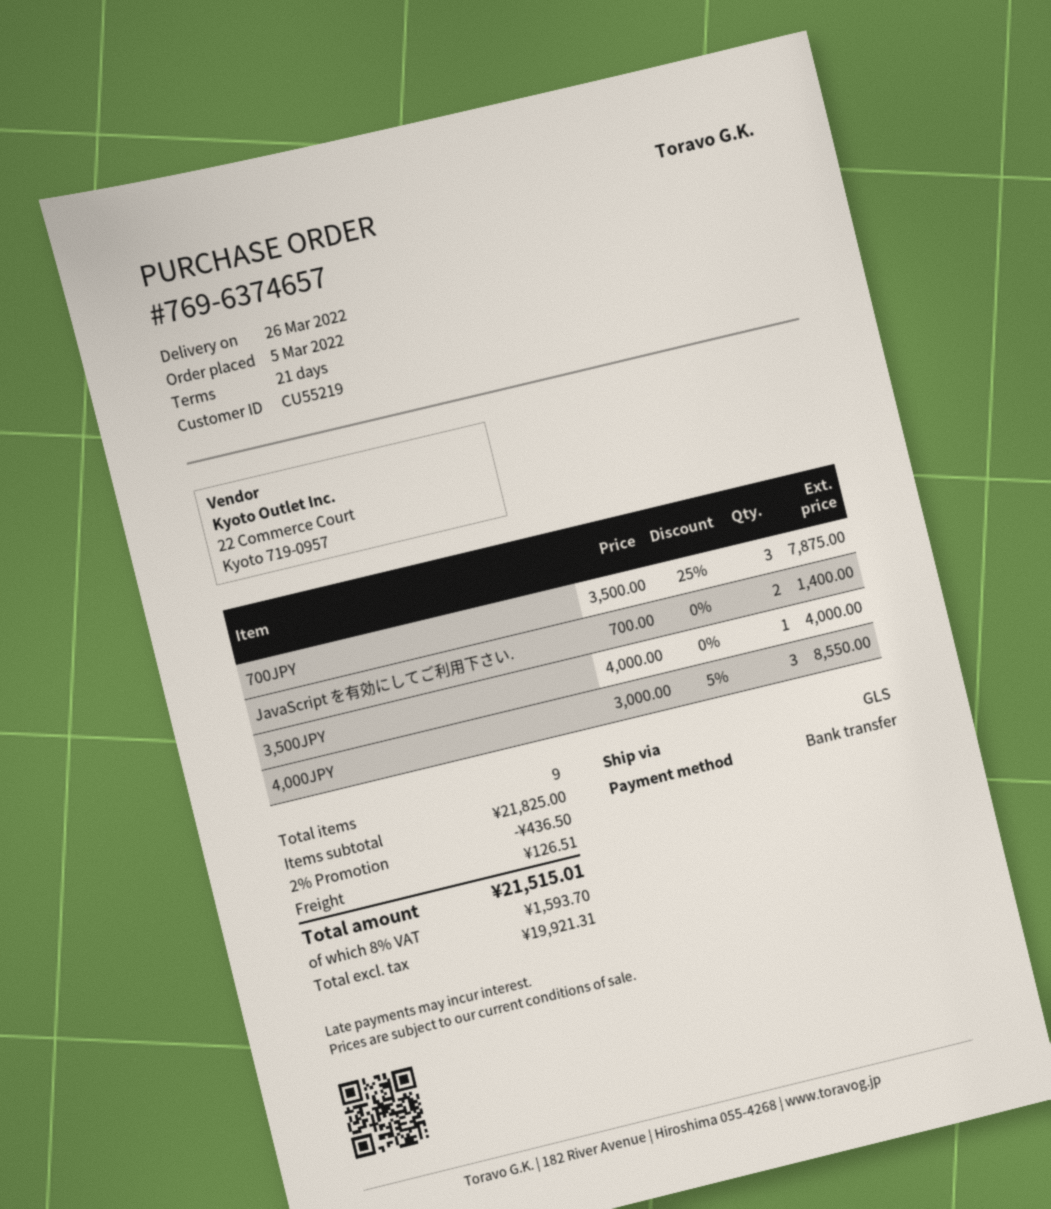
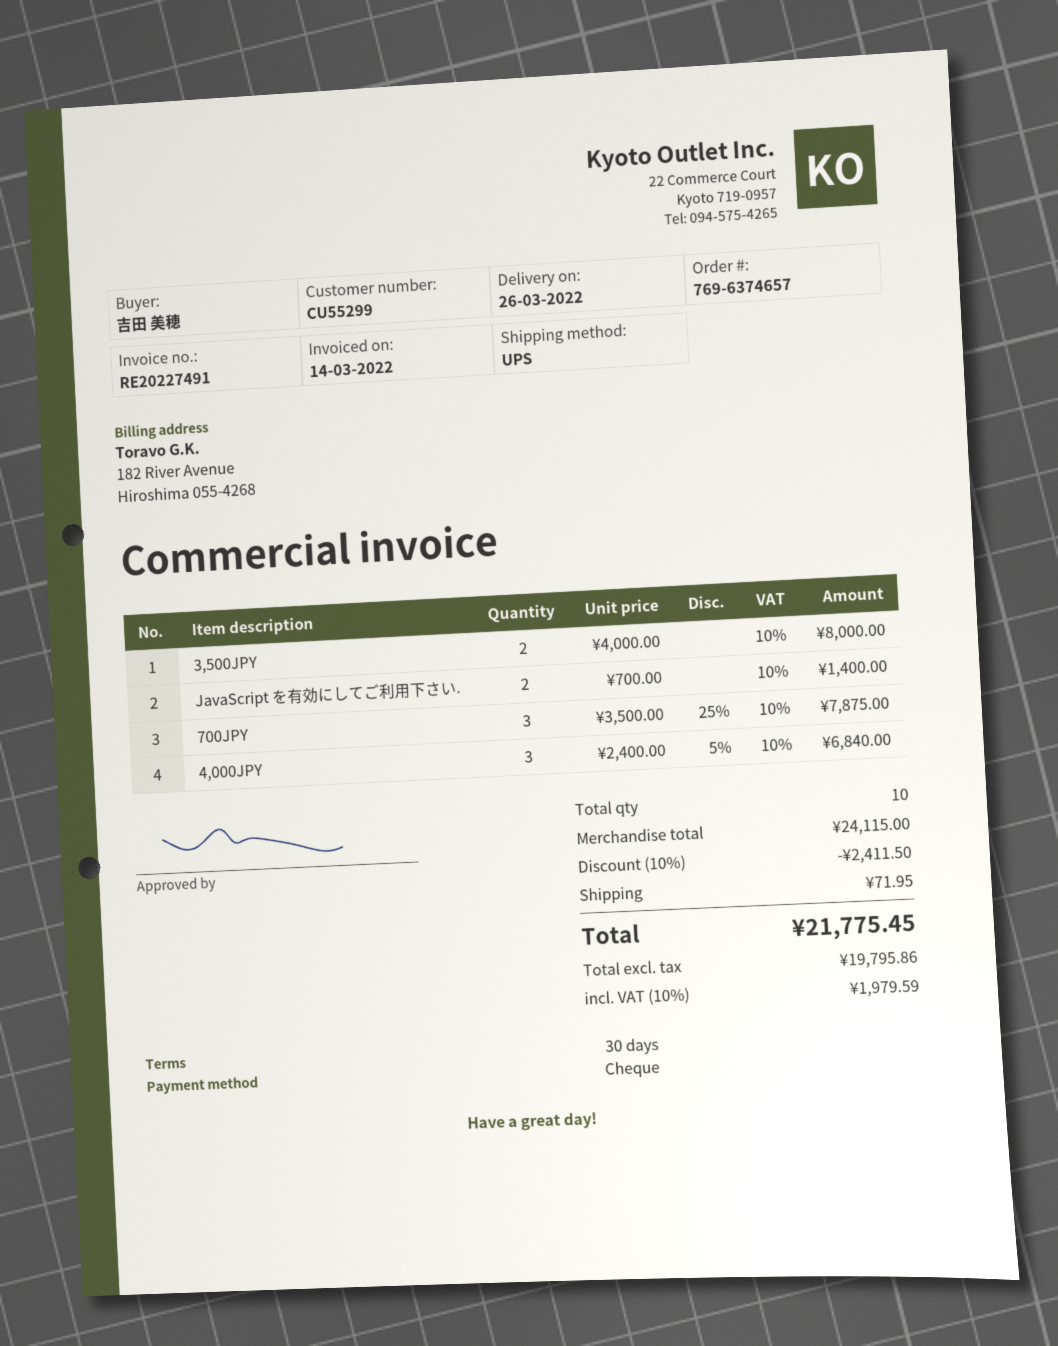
payment terms: 21 days -> 30 days
customer number: CU55219 -> CU55299
payment method: bank transfer -> cheque
shipping method: GLS -> UPS
3,500JPY: 1 x 4000.00 = 4000.00 -> 2 x 4000.00 = 8000.00
4,000JPY: 3 x 3000.00 - 5% = 8550.00 -> 3 x 2400.00 - 5% = 6840.00
total quantity: 9 -> 10
subtotal: 21825.00 -> 24115.00
discount: 2% = 436.50 -> 10% = 2411.50
shipping: 126.51 -> 71.95
net: 19921.31 -> 19795.86
tax: 8% = 1593.70 -> 10% = 1979.59
total: 21515.01 -> 21775.45

